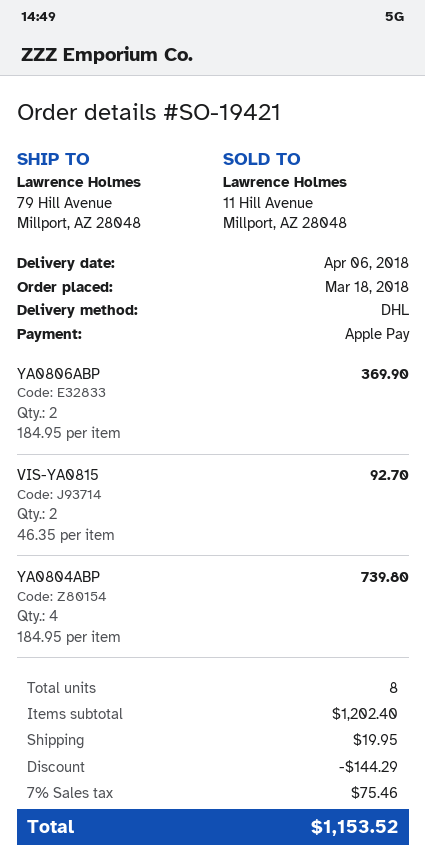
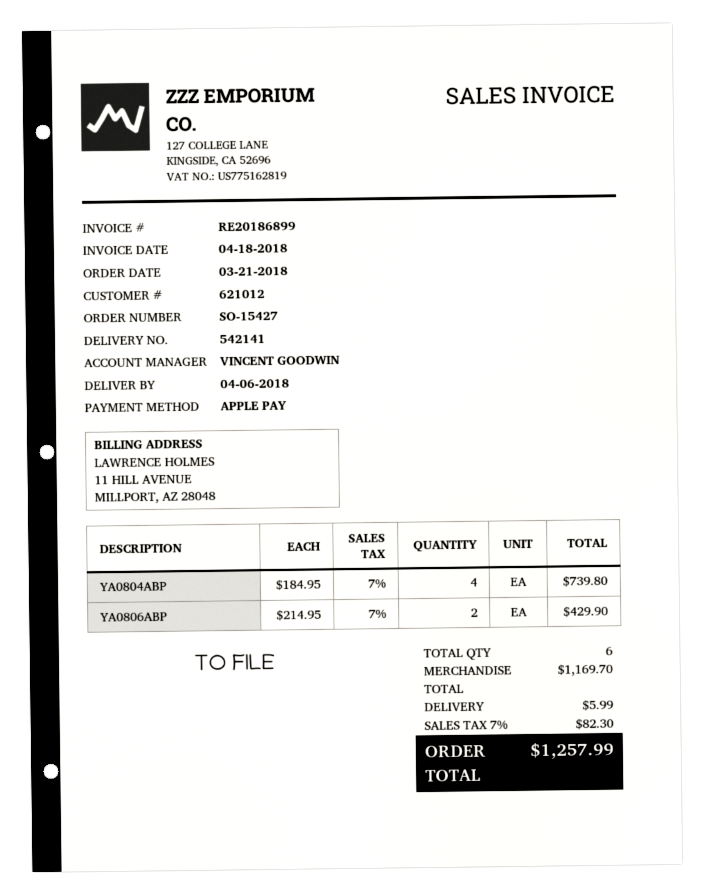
order number: SO-19421 -> SO-15427
order date: 2018-03-18 -> 2018-03-21
YA0806ABP: 2 x 184.95 = 369.90 -> 2 x 214.95 = 429.90
VIS-YA0815: 2 x 46.35 = 92.70 -> none
total quantity: 8 -> 6
subtotal: 1202.40 -> 1169.70
discount: 144.29 -> none
shipping: 19.95 -> 5.99
tax: 7% = 75.46 -> 7% = 82.30
total: 1153.52 -> 1257.99

